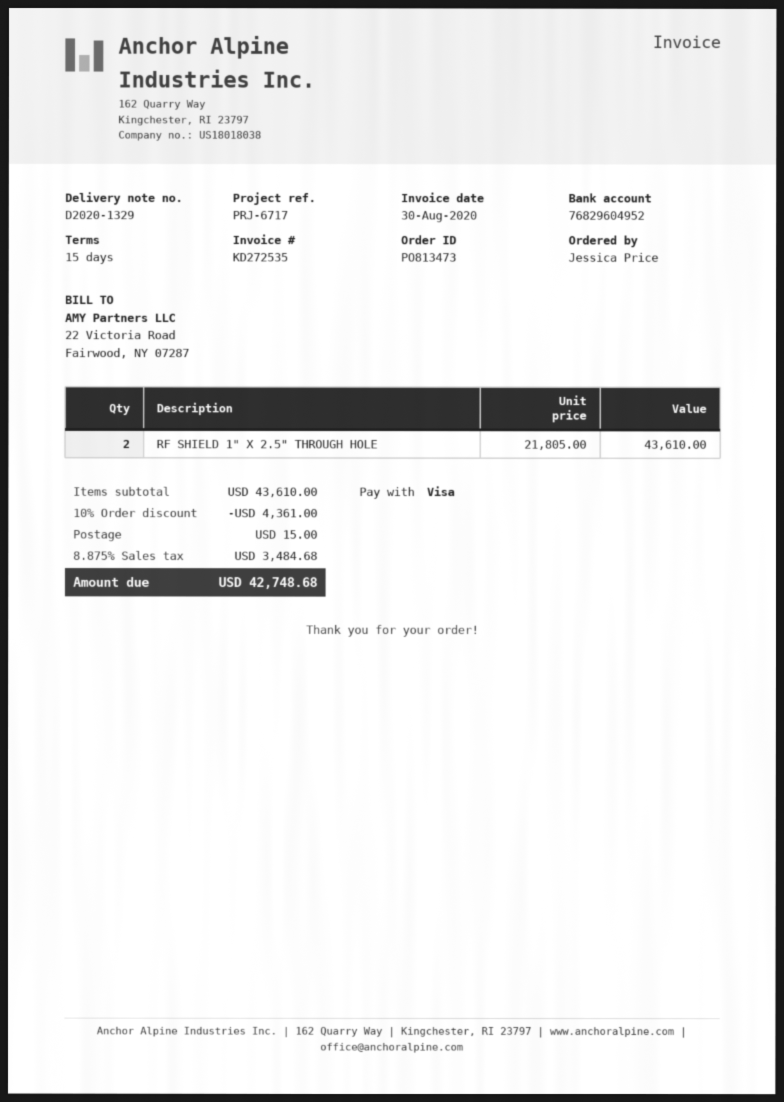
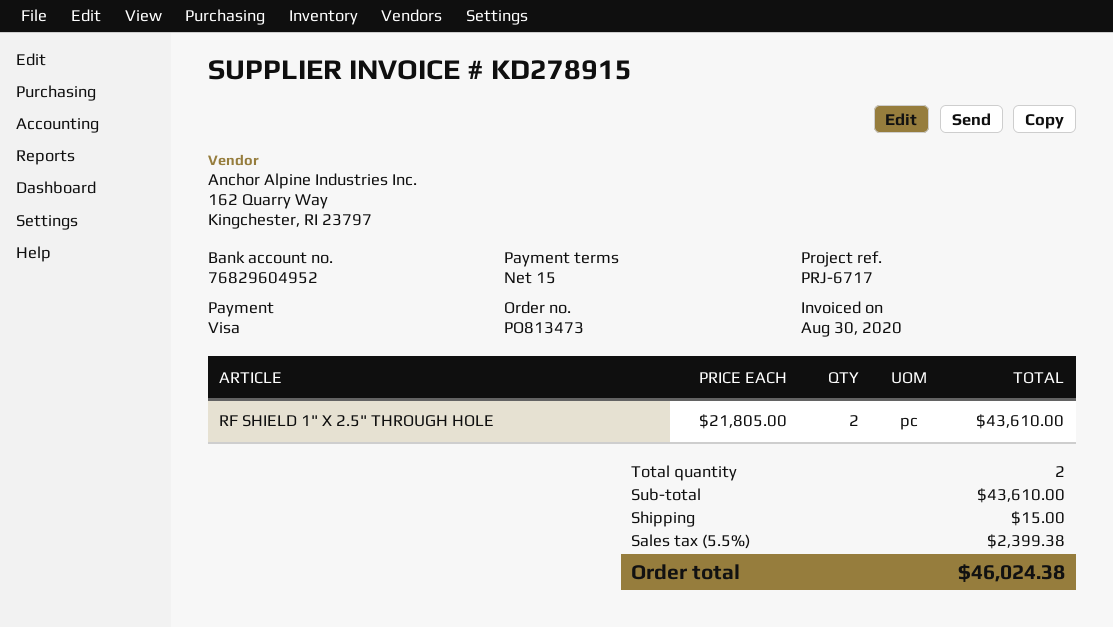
invoice number: KD272535 -> KD278915
discount: 10% = 4361.00 -> none
tax: 8.875% = 3484.68 -> 5.5% = 2399.38
total: 42748.68 -> 46024.38

